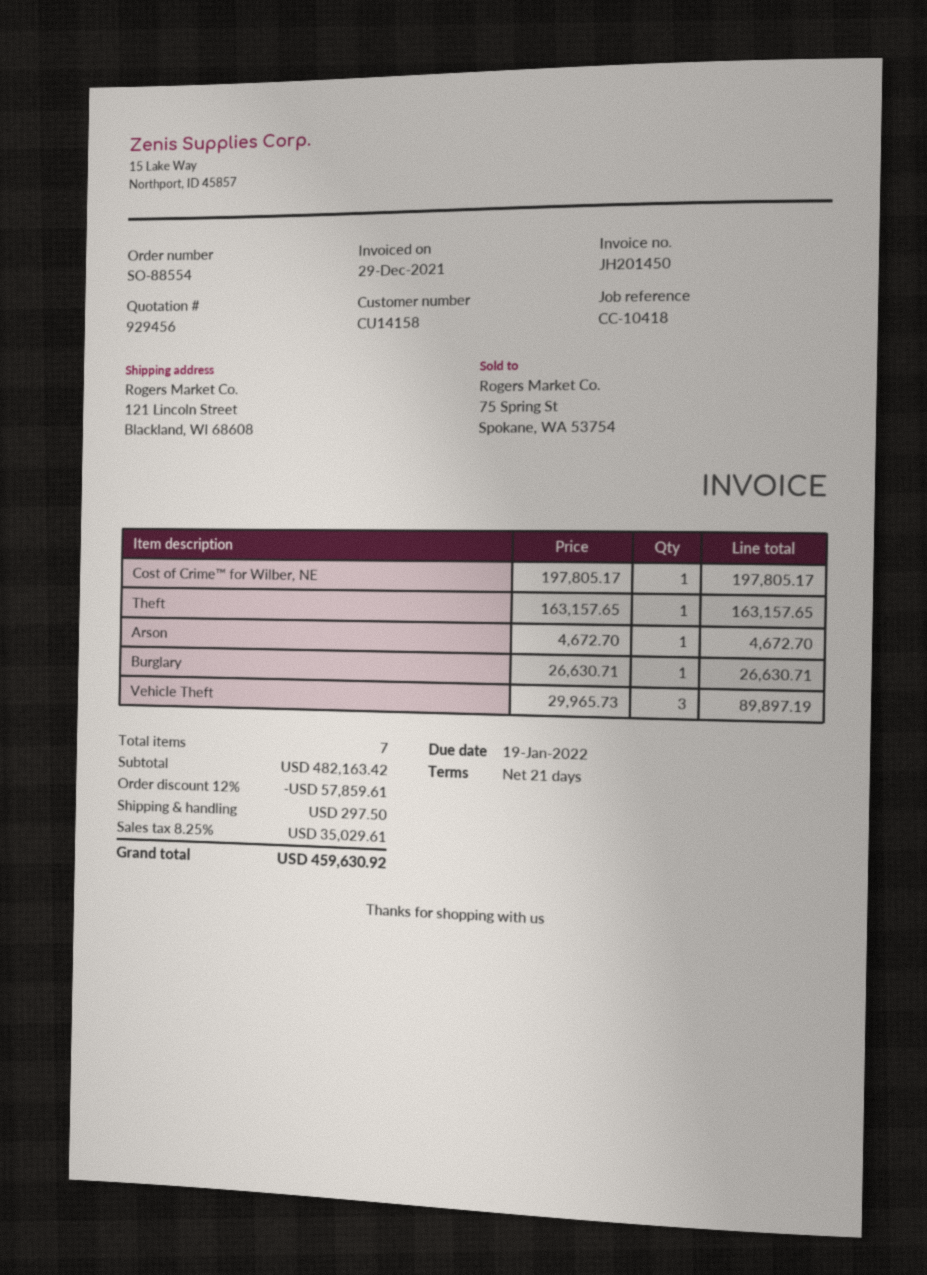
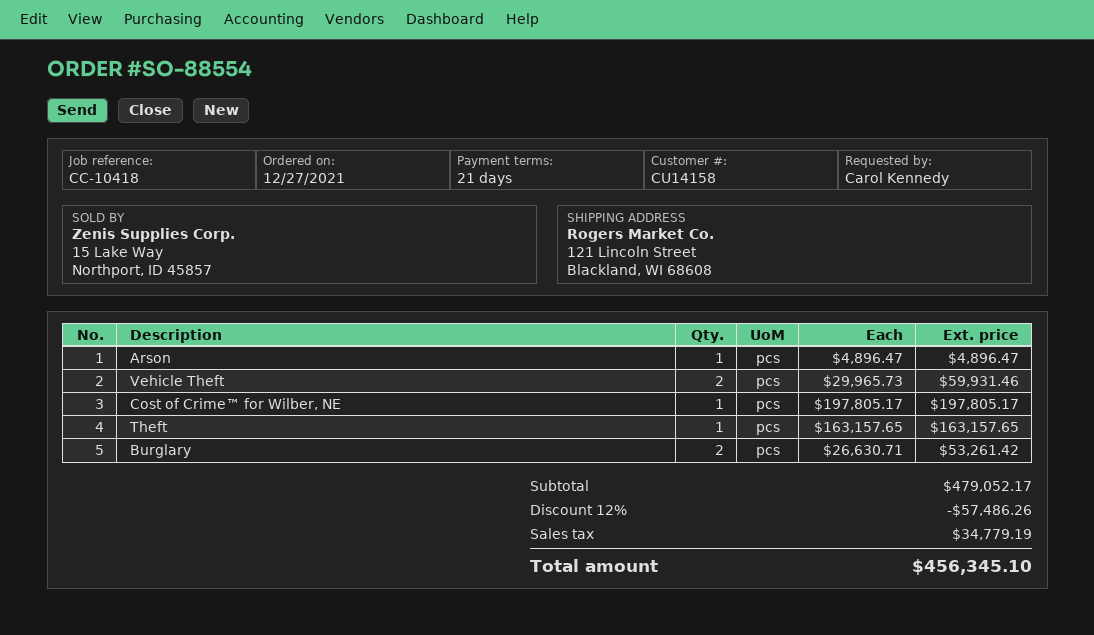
Arson: 1 x 4672.70 = 4672.70 -> 1 x 4896.47 = 4896.47
Burglary: 1 x 26630.71 = 26630.71 -> 2 x 26630.71 = 53261.42
Vehicle Theft: 3 x 29965.73 = 89897.19 -> 2 x 29965.73 = 59931.46
subtotal: 482163.42 -> 479052.17
discount: 12% = 57859.61 -> 12% = 57486.26
shipping: 297.50 -> none
tax: 35029.61 -> 34779.19
total: 459630.92 -> 456345.10

